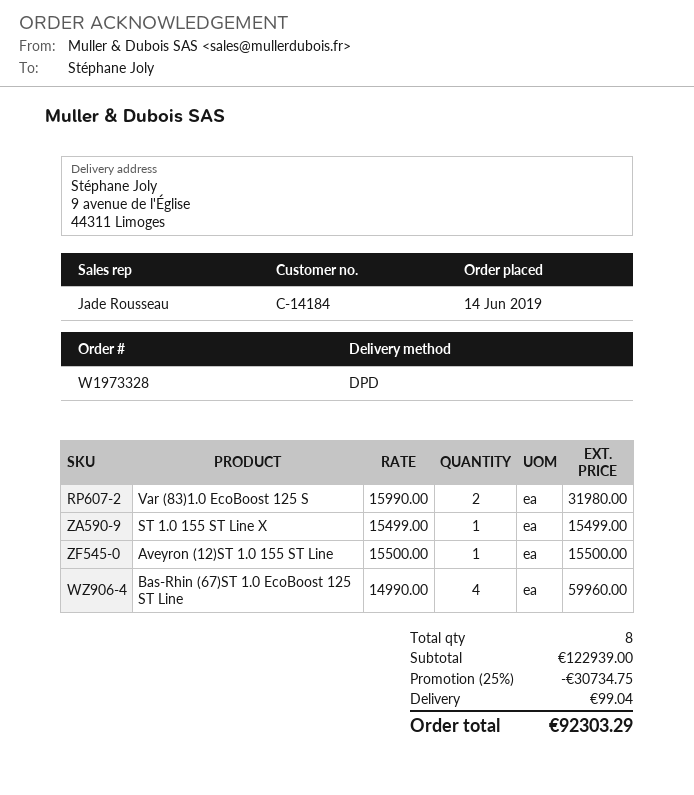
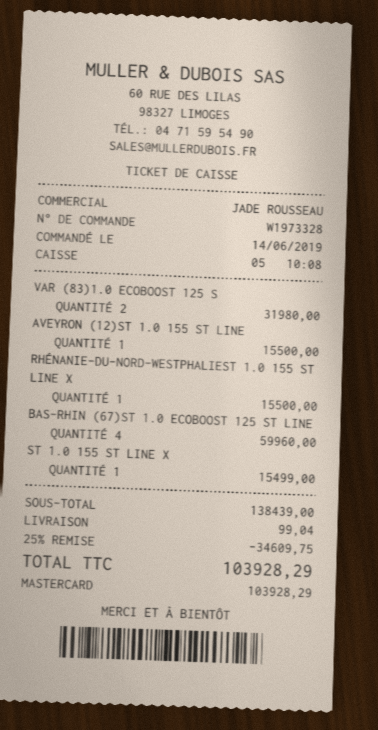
RHÉNANIE-DU-NORD-WESTPHALIEST 1.0 155 ST LINE X: none -> 1 for 15500.00
subtotal: 122939.00 -> 138439.00
discount: 25% = 30734.75 -> 25% = 34609.75
total: 92303.29 -> 103928.29

